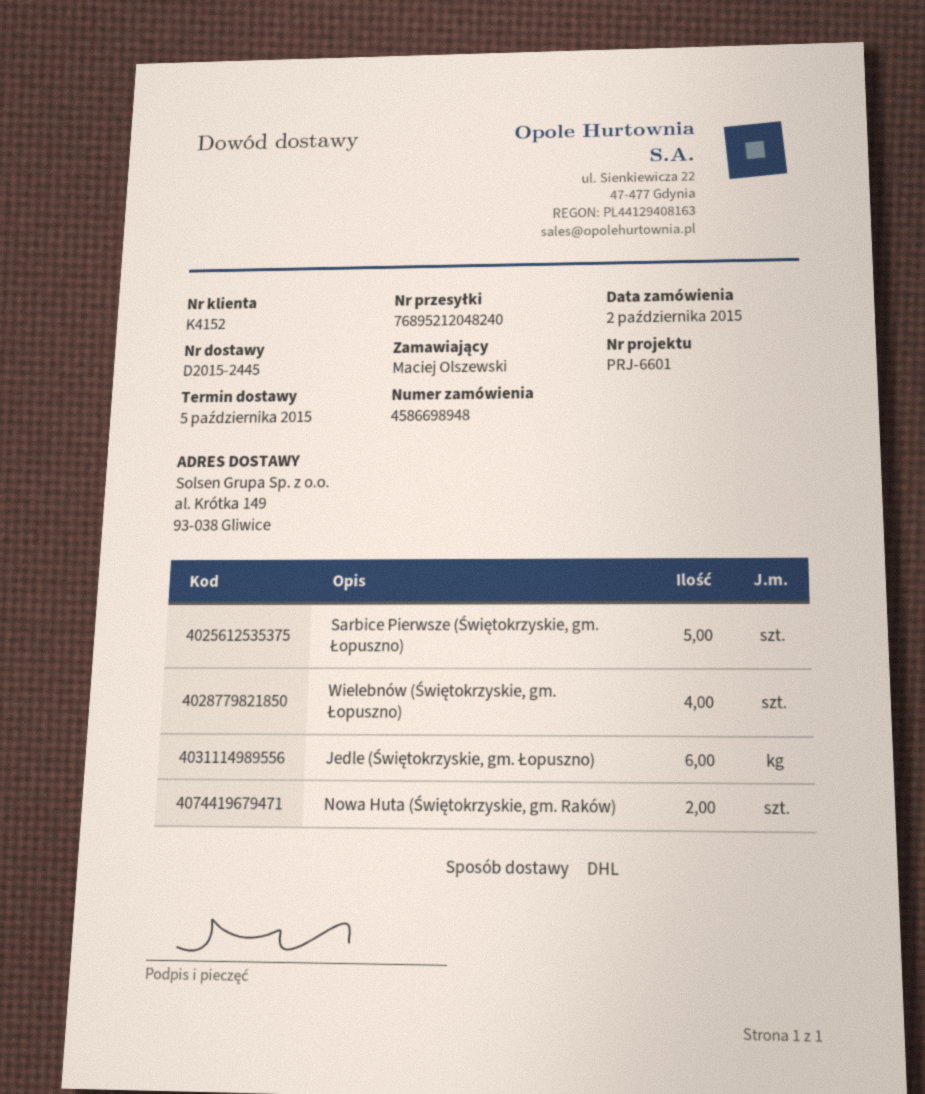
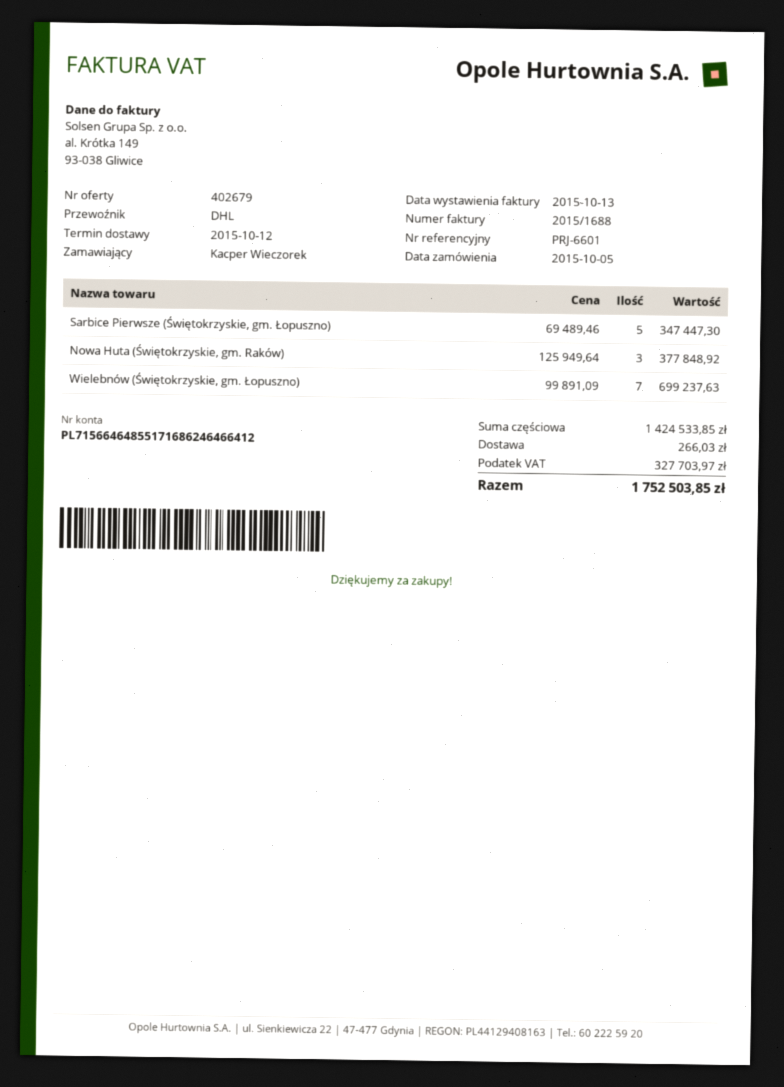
order date: 2015-10-02 -> 2015-10-05
delivery date: 2015-10-05 -> 2015-10-12
ordered by: Maciej Olszewski -> Kacper Wieczorek
Wielebnów (Świętokrzyskie, gm. Łopuszno): 4 -> 7
Jedle (Świętokrzyskie, gm. Łopuszno): 6 -> none
Nowa Huta (Świętokrzyskie, gm. Raków): 2 -> 3

